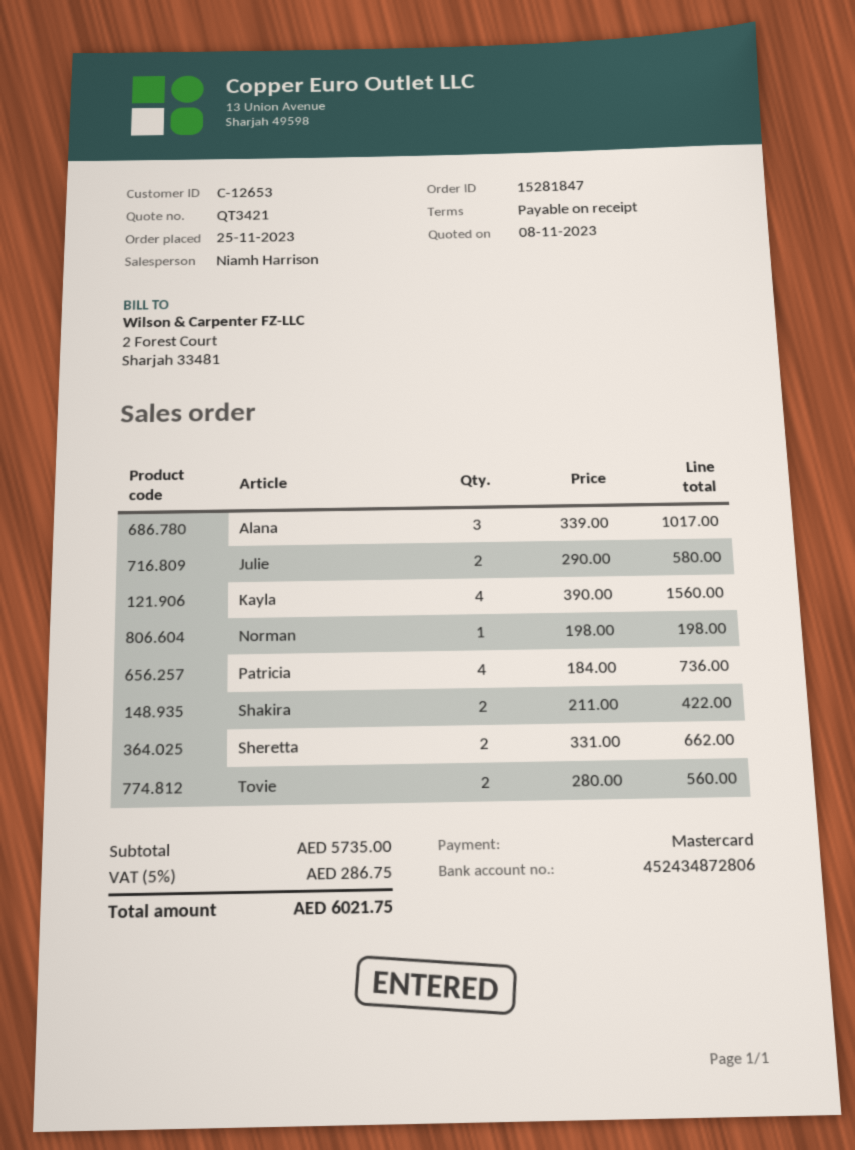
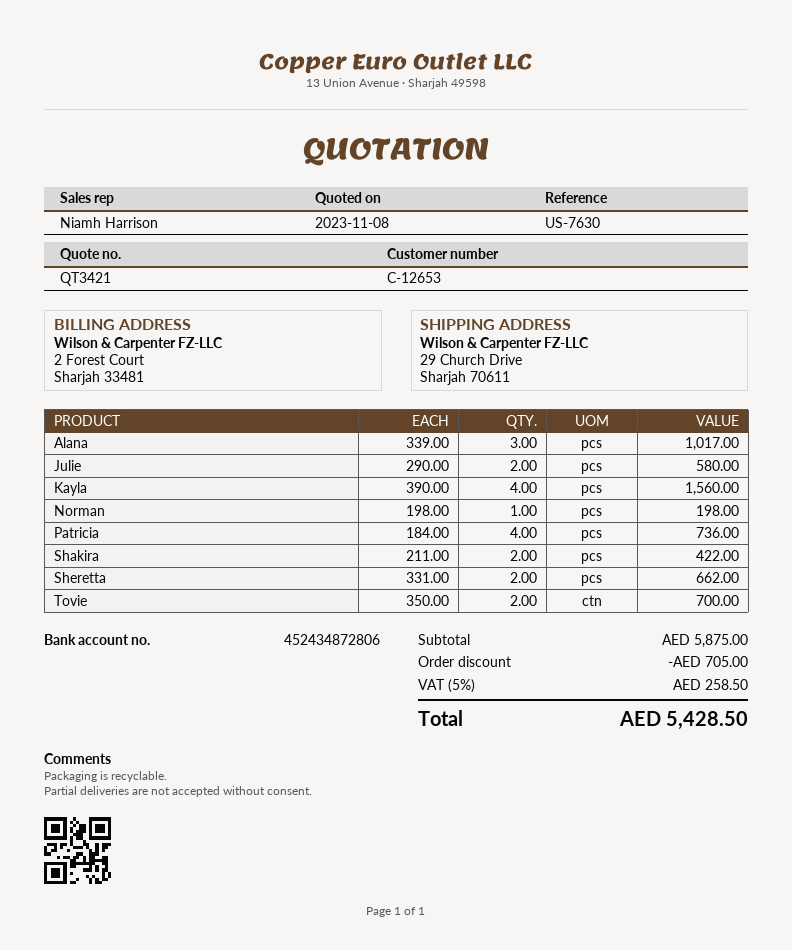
Tovie: 2 x 280.00 = 560.00 -> 2 x 350.00 = 700.00
subtotal: 5735.00 -> 5875.00
discount: none -> 705.00
tax: 5% = 286.75 -> 5% = 258.50
total: 6021.75 -> 5428.50

